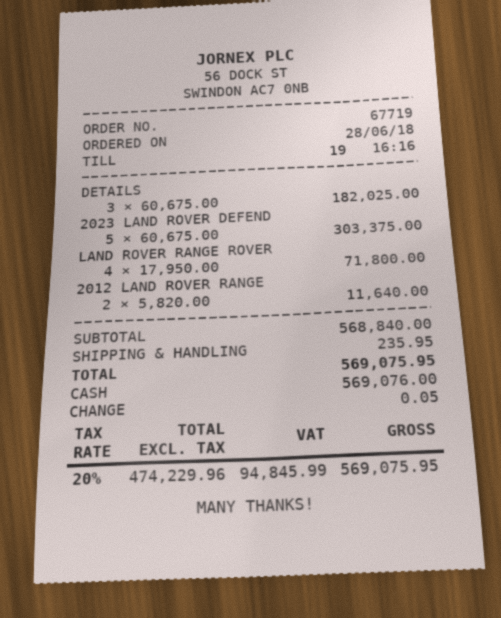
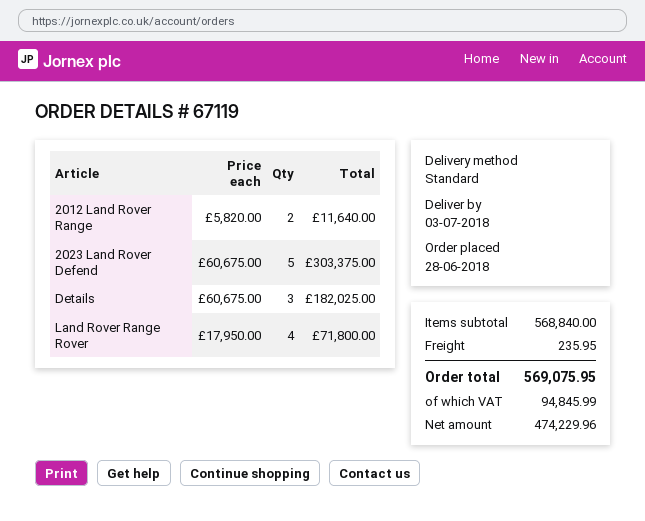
order number: 67719 -> 67119

